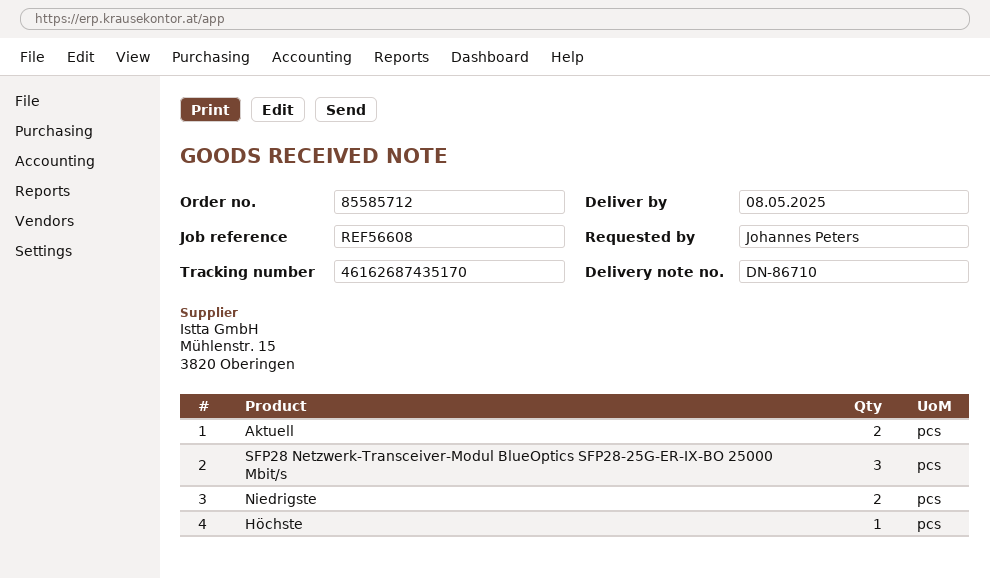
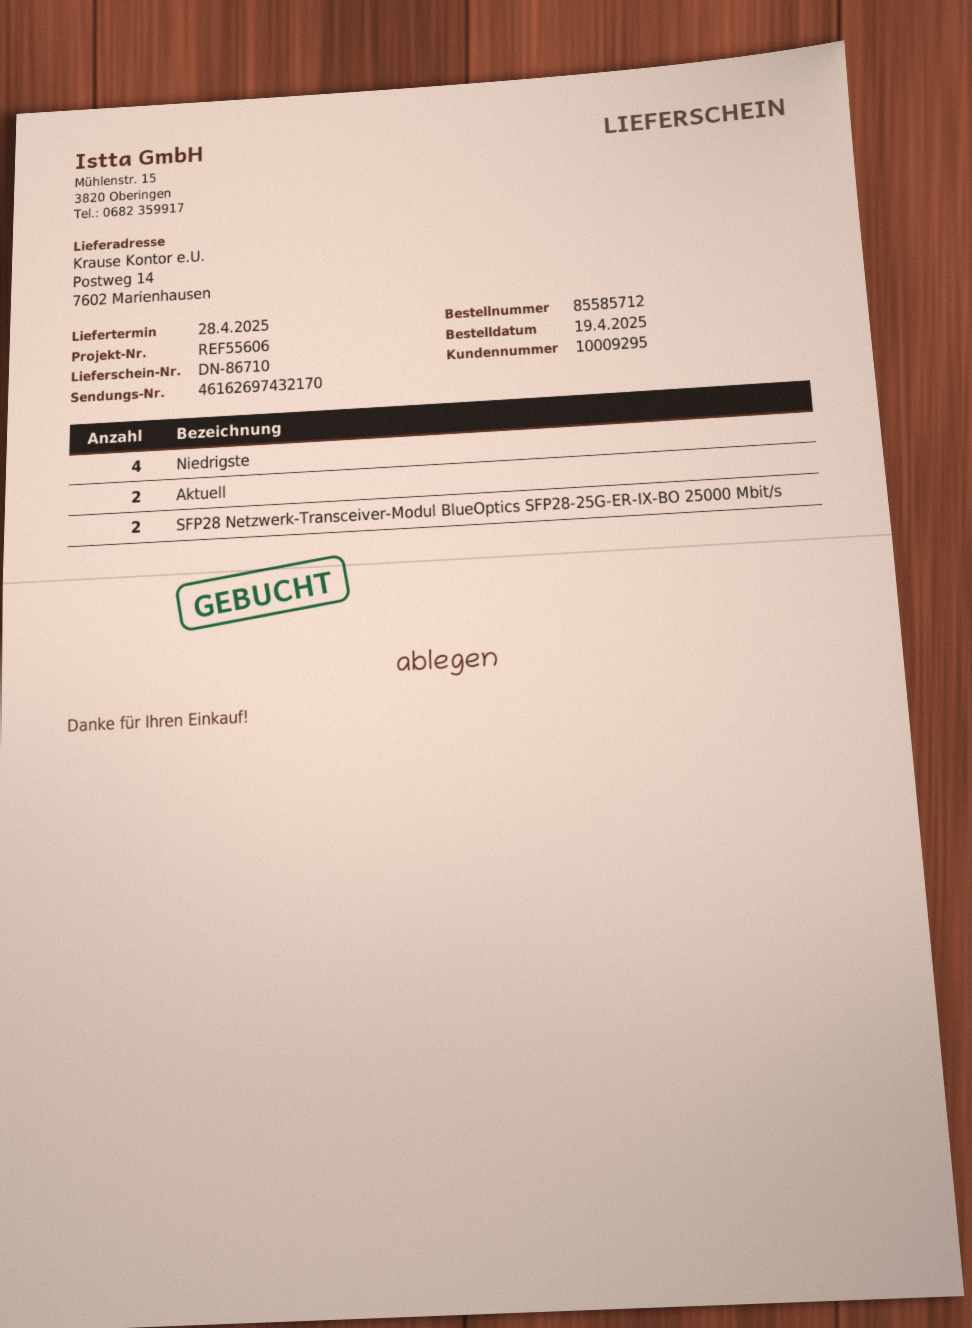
delivery date: 2025-05-08 -> 2025-04-28
reference: REF56608 -> REF55606
tracking number: 46162687435170 -> 46162697432170
SFP28 Netzwerk-Transceiver-Modul BlueOptics SFP28-25G-ER-IX-BO 25000 Mbit/s: 3 -> 2
Niedrigste: 2 -> 4
Höchste: 1 -> none

